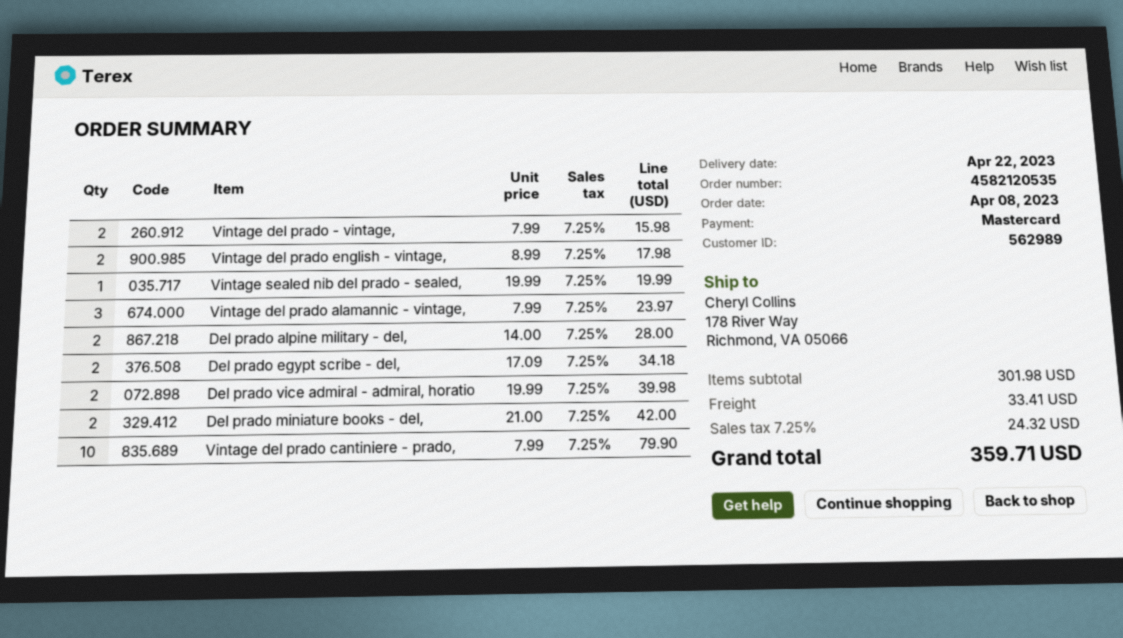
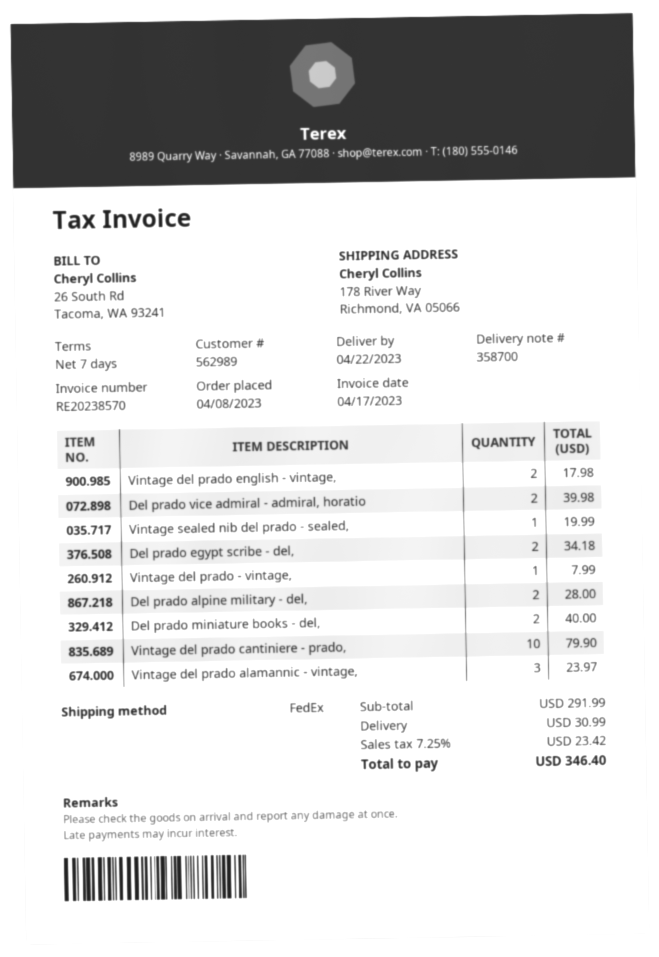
Vintage del prado - vintage,: 2 for 15.98 -> 1 for 7.99
Del prado miniature books - del,: 2 for 42.00 -> 2 for 40.00
subtotal: 301.98 -> 291.99
shipping: 33.41 -> 30.99
tax: 7.25% = 24.32 -> 7.25% = 23.42
total: 359.71 -> 346.40

